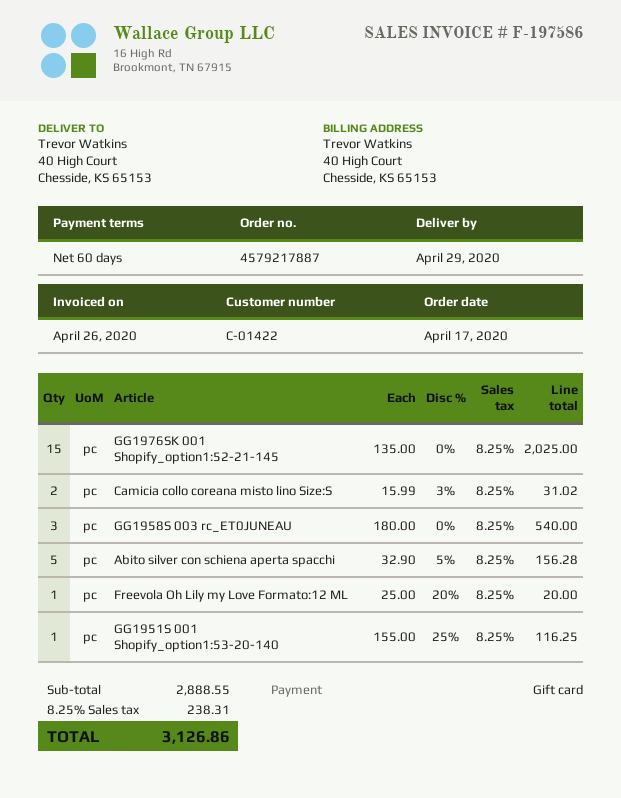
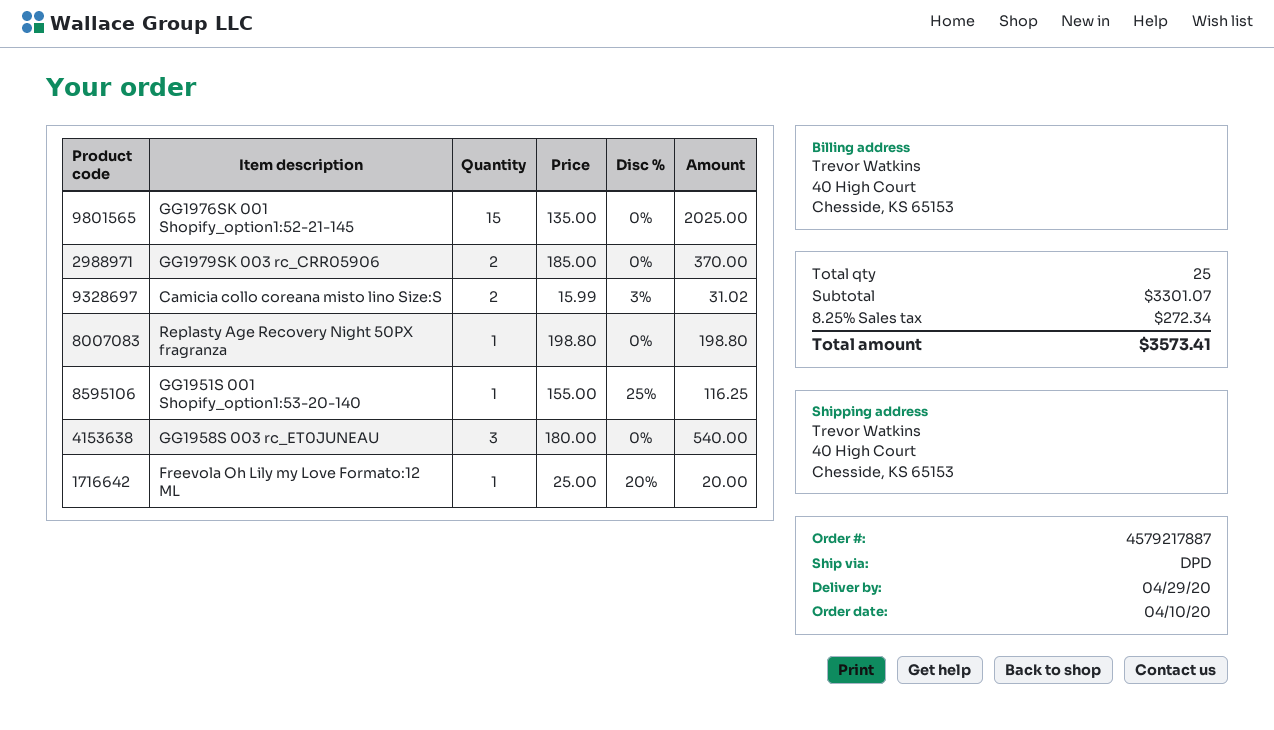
order date: 2020-04-17 -> 2020-04-10
Abito silver con schiena aperta spacchi: 5 x 32.90 - 5% = 156.28 -> none
GG1979SK 003 rc_CRR05906: none -> 2 x 185.00 = 370.00
Replasty Age Recovery Night 50PX fragranza: none -> 1 x 198.80 = 198.80
subtotal: 2888.55 -> 3301.07
tax: 8.25% = 238.31 -> 8.25% = 272.34
total: 3126.86 -> 3573.41

